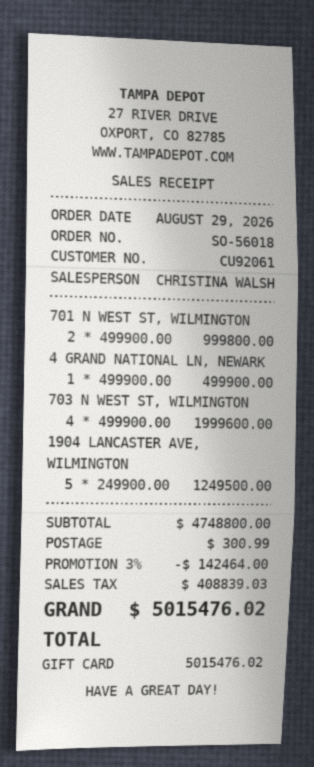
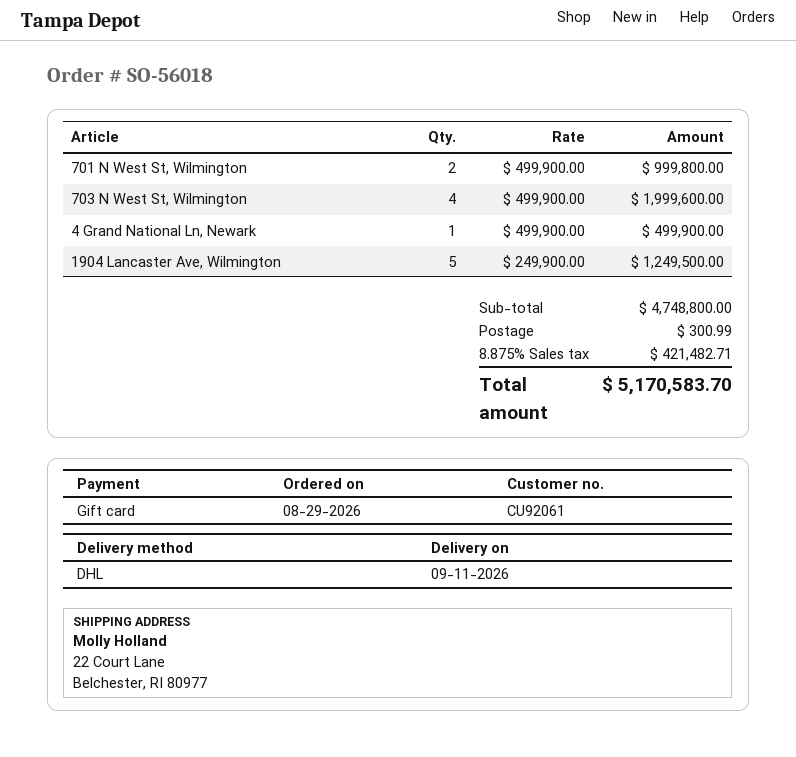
discount: 3% = 142464.00 -> none
tax: 408839.03 -> 421482.71
total: 5015476.02 -> 5170583.70

